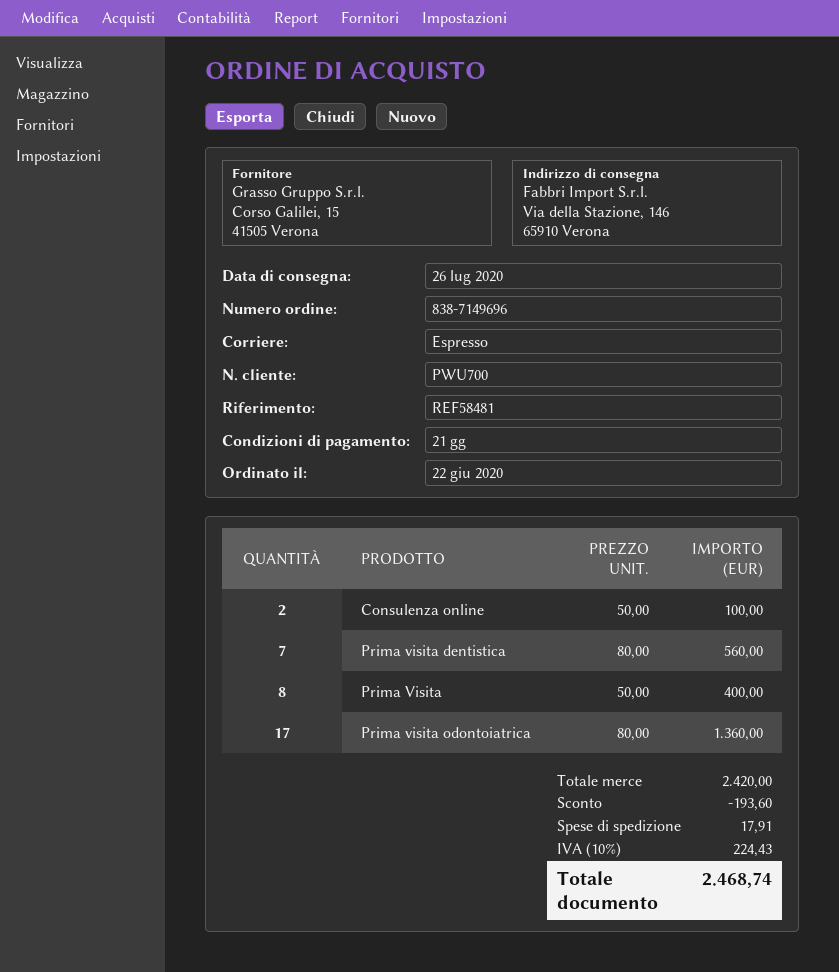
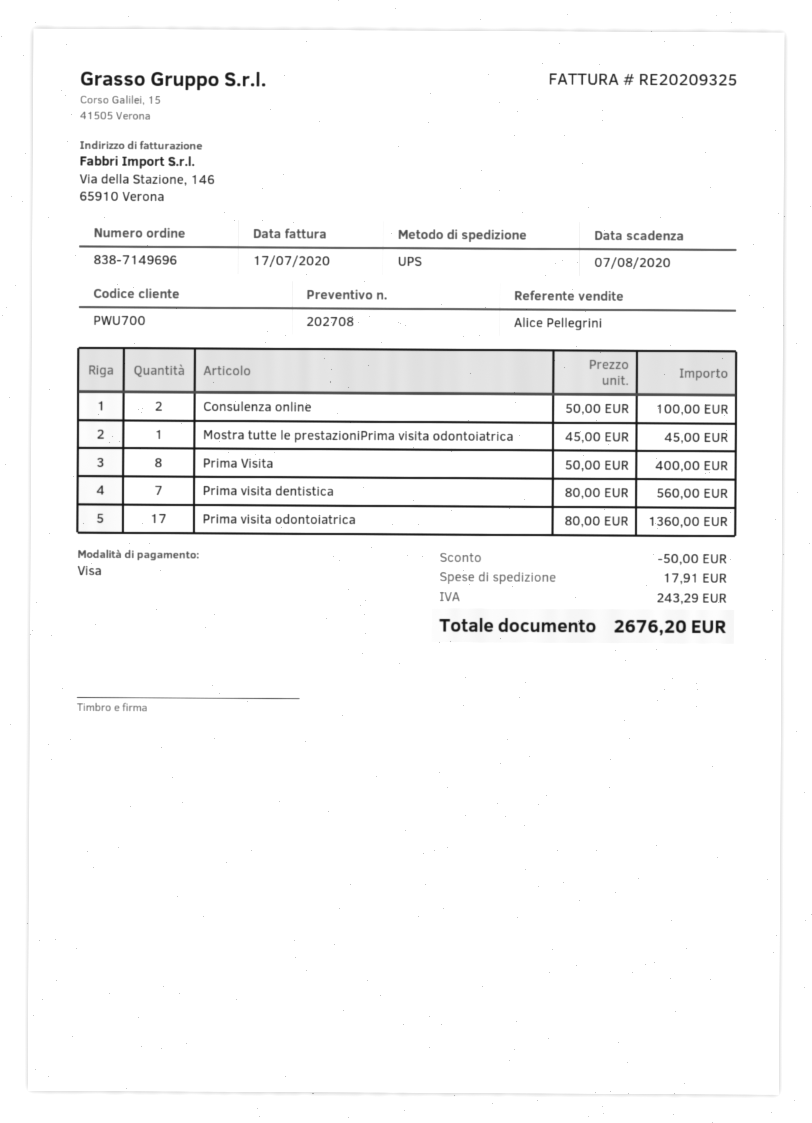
shipping method: express -> UPS
Mostra tutte le prestazioniPrima visita odontoiatrica: none -> 1 x 45.00 = 45.00
discount: 193.60 -> 50.00
tax: 224.43 -> 243.29
total: 2468.74 -> 2676.20

